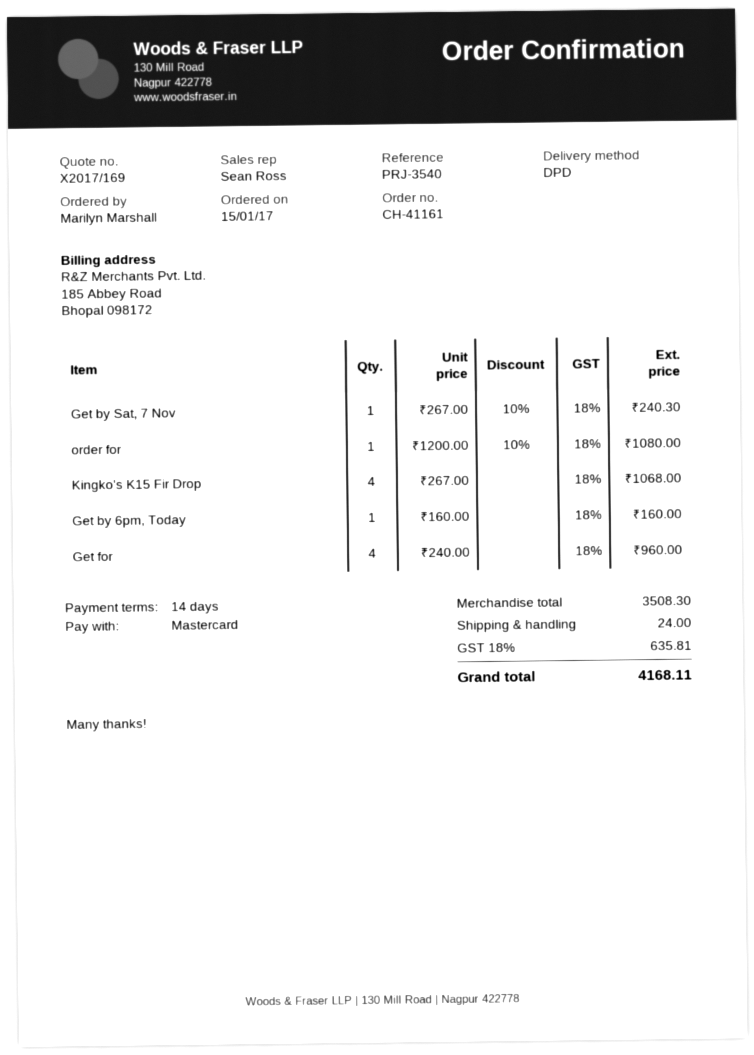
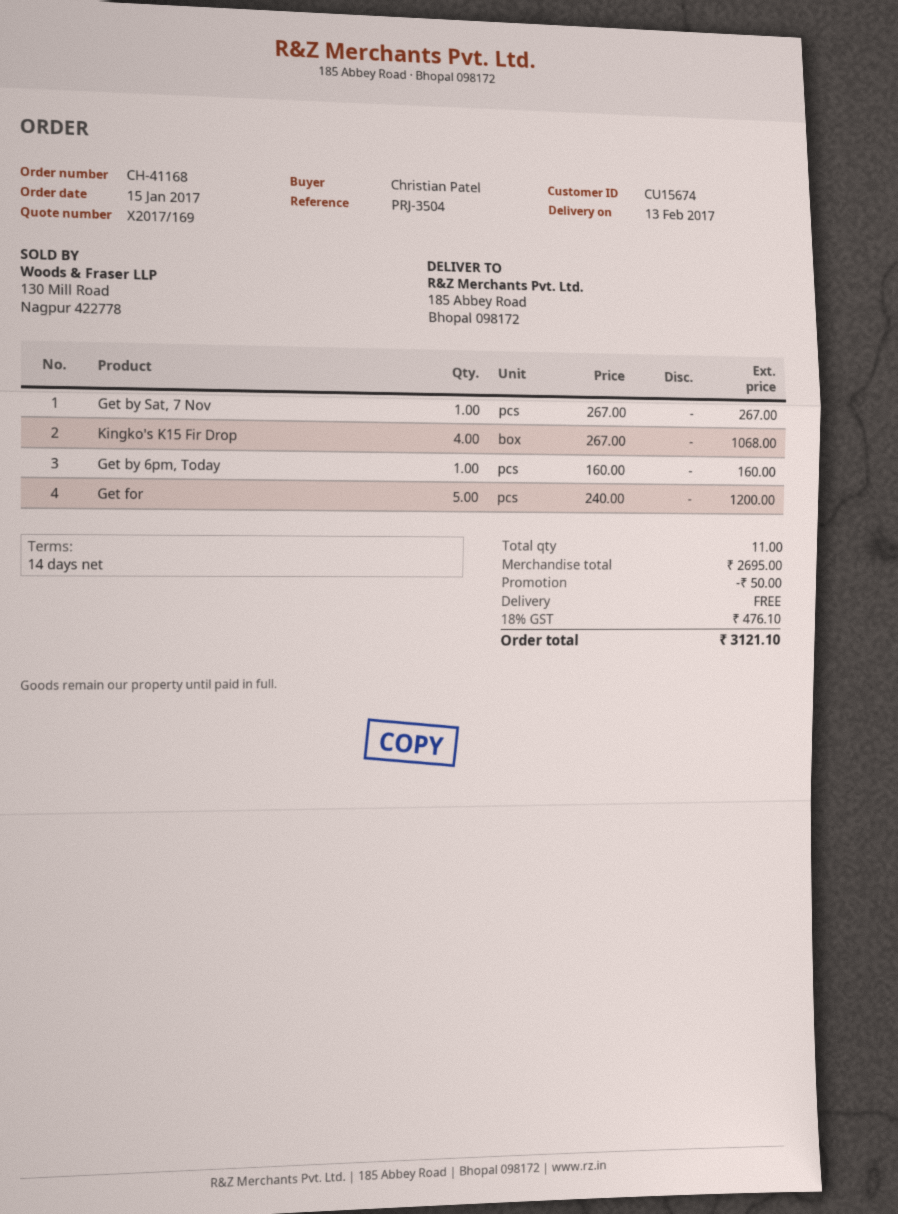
order number: CH-41161 -> CH-41168
reference: PRJ-3540 -> PRJ-3504
ordered by: Marilyn Marshall -> Christian Patel
Get by Sat, 7 Nov: 1 x 267.00 - 10% = 240.30 -> 1 x 267.00 = 267.00
order for: 1 x 1200.00 - 10% = 1080.00 -> none
Get for: 4 x 240.00 = 960.00 -> 5 x 240.00 = 1200.00
subtotal: 3508.30 -> 2695.00
discount: none -> 50.00
shipping: 24.00 -> 0.00
tax: 18% = 635.81 -> 18% = 476.10
total: 4168.11 -> 3121.10

